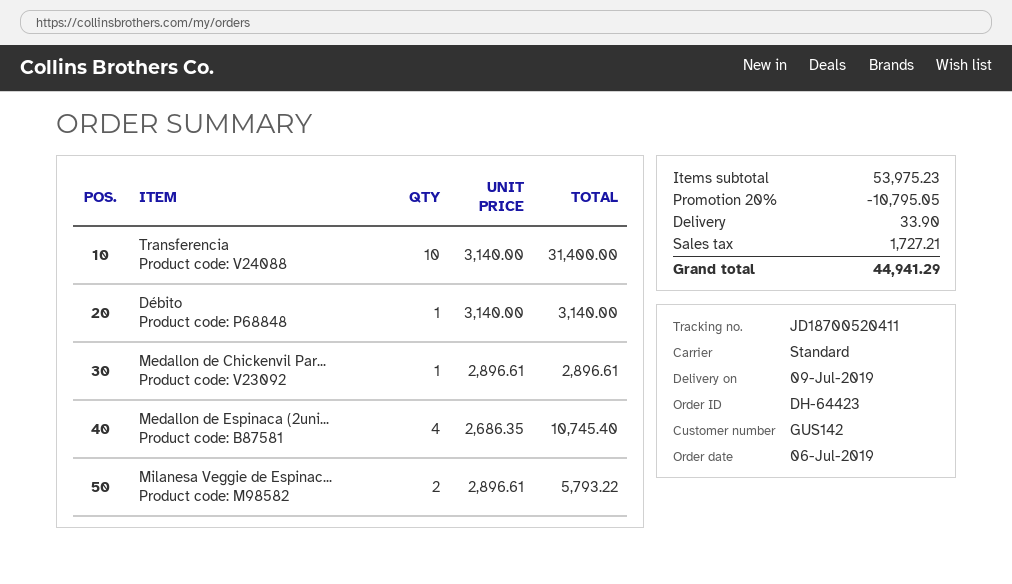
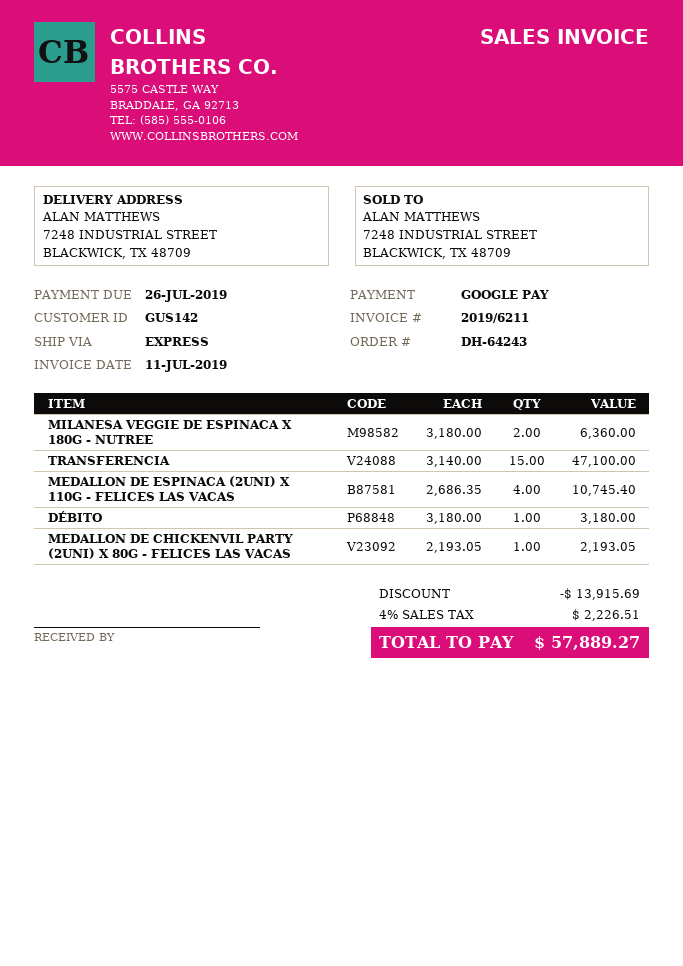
order number: DH-64423 -> DH-64243
shipping method: standard -> express
Transferencia: 10 x 3140.00 = 31400.00 -> 15 x 3140.00 = 47100.00
Débito: 1 x 3140.00 = 3140.00 -> 1 x 3180.00 = 3180.00
Medallon de Chickenvil Par...: 1 x 2896.61 = 2896.61 -> 1 x 2193.05 = 2193.05
Milanesa Veggie de Espinac...: 2 x 2896.61 = 5793.22 -> 2 x 3180.00 = 6360.00
discount: 10795.05 -> 13915.69
shipping: 33.90 -> none
tax: 1727.21 -> 2226.51
total: 44941.29 -> 57889.27

